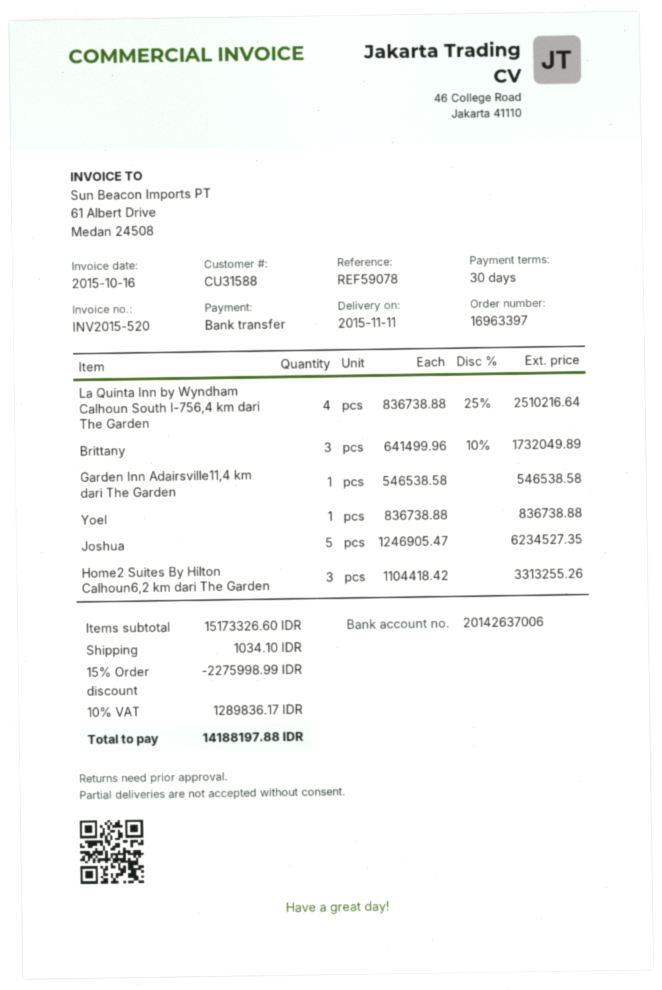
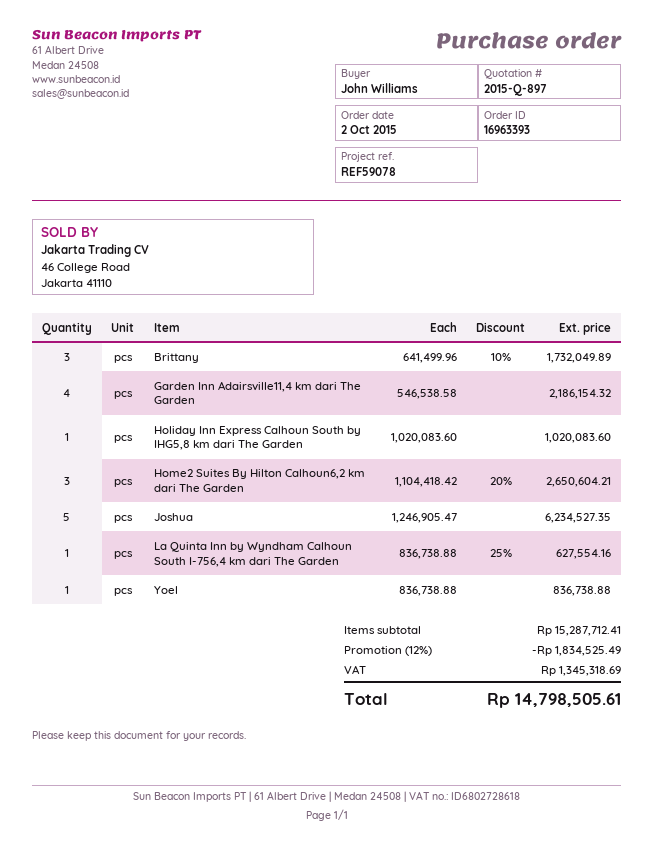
order number: 16963397 -> 16963393
La Quinta Inn by Wyndham Calhoun South I-756,4 km dari The Garden: 4 x 836738.88 - 25% = 2510216.64 -> 1 x 836738.88 - 25% = 627554.16
Garden Inn Adairsville11,4 km dari The Garden: 1 x 546538.58 = 546538.58 -> 4 x 546538.58 = 2186154.32
Home2 Suites By Hilton Calhoun6,2 km dari The Garden: 3 x 1104418.42 = 3313255.26 -> 3 x 1104418.42 - 20% = 2650604.21
Holiday Inn Express Calhoun South by IHG5,8 km dari The Garden: none -> 1 x 1020083.60 = 1020083.60
subtotal: 15173326.60 -> 15287712.41
discount: 15% = 2275998.99 -> 12% = 1834525.49
shipping: 1034.10 -> none
tax: 1289836.17 -> 1345318.69
total: 14188197.88 -> 14798505.61

